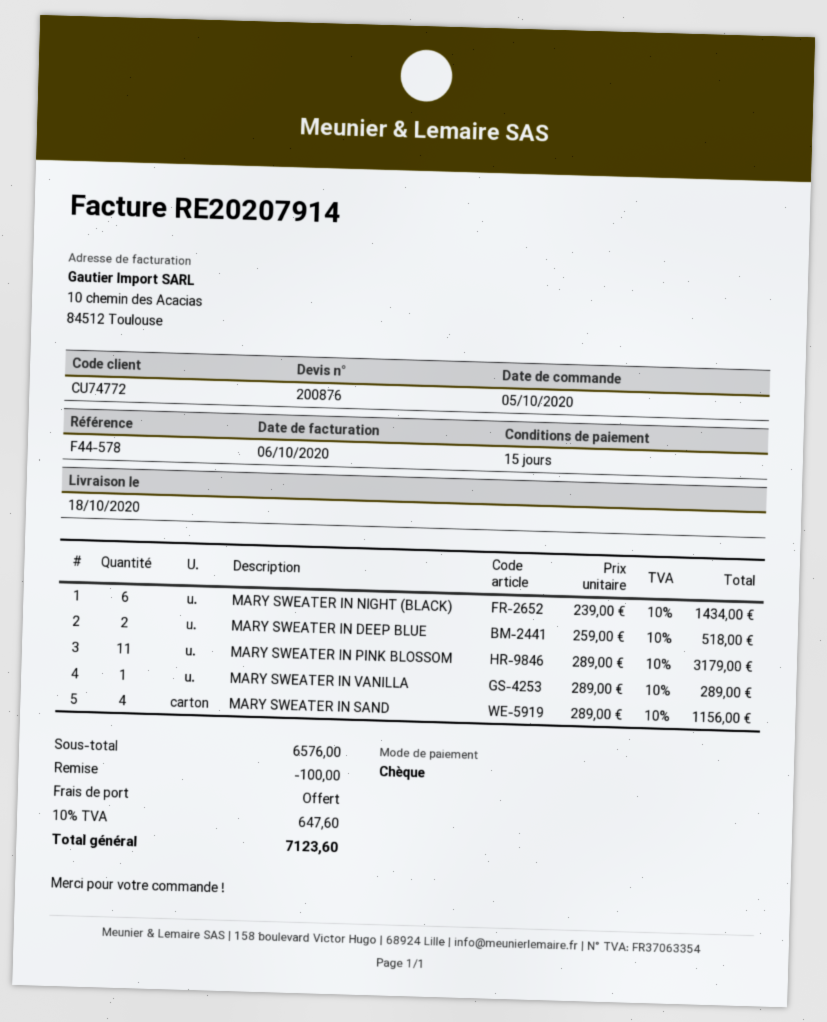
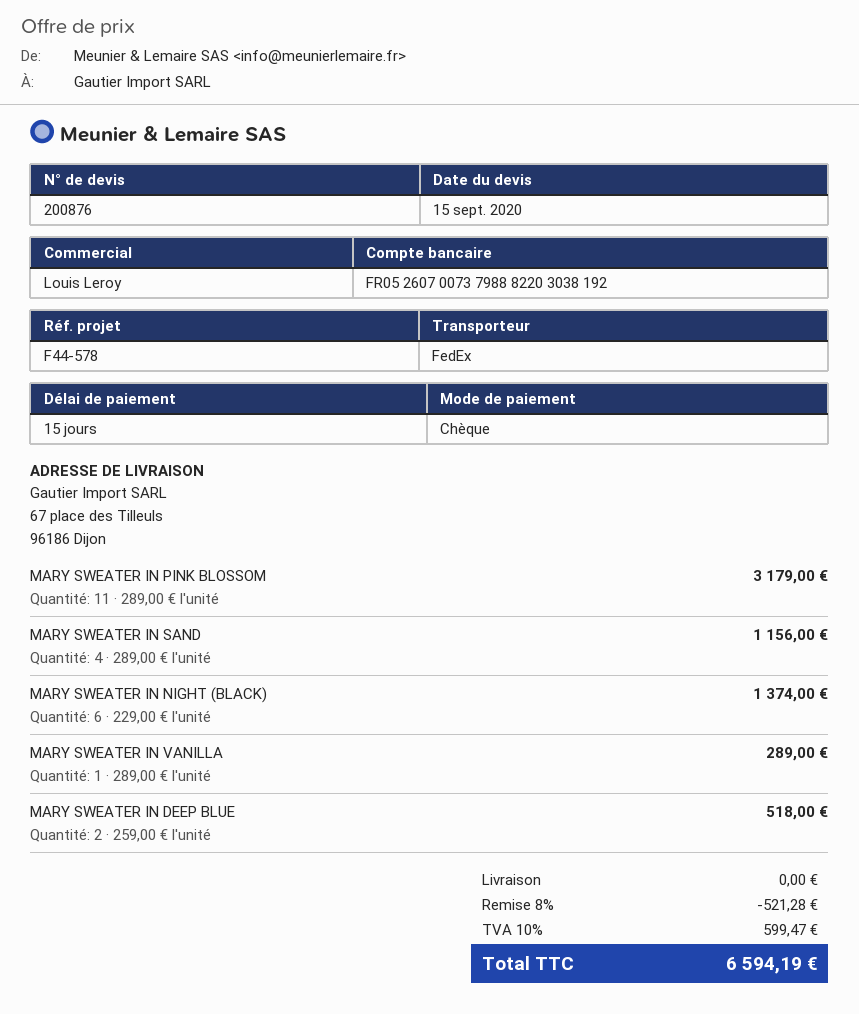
MARY SWEATER IN NIGHT (BLACK): 6 x 239.00 = 1434.00 -> 6 x 229.00 = 1374.00
discount: 100.00 -> 521.28
tax: 10% = 647.60 -> 10% = 599.47
total: 7123.60 -> 6594.19

